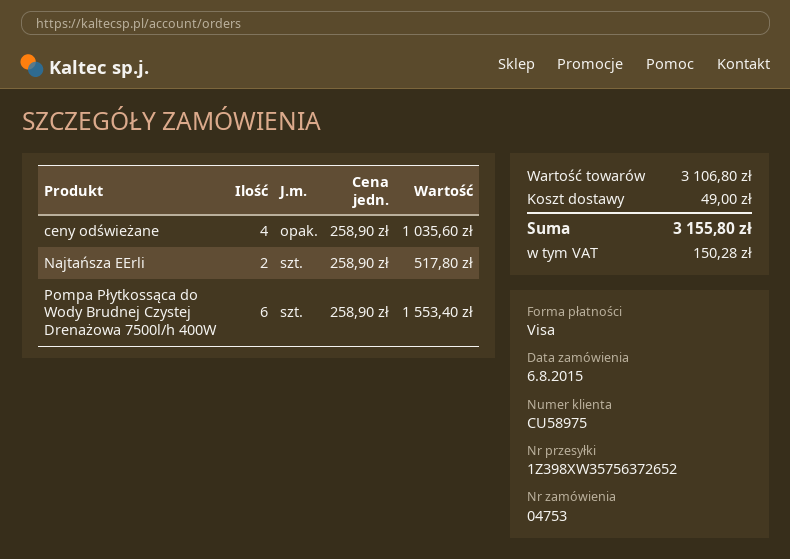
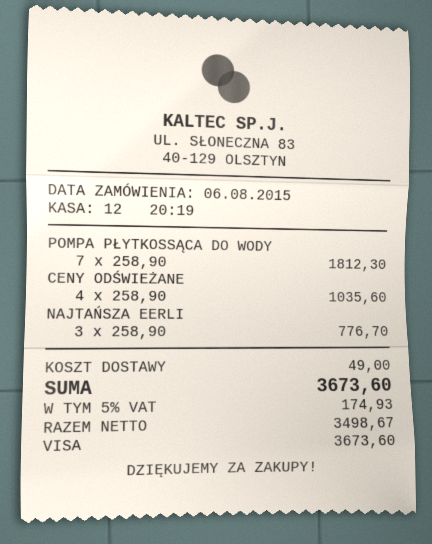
Najtańsza EErli: 2 x 258.90 = 517.80 -> 3 x 258.90 = 776.70
Pompa Płytkossąca do Wody Brudnej Czystej Drenażowa 7500l/h 400W: 6 x 258.90 = 1553.40 -> 7 x 258.90 = 1812.30
tax: 150.28 -> 174.93
total: 3155.80 -> 3673.60

